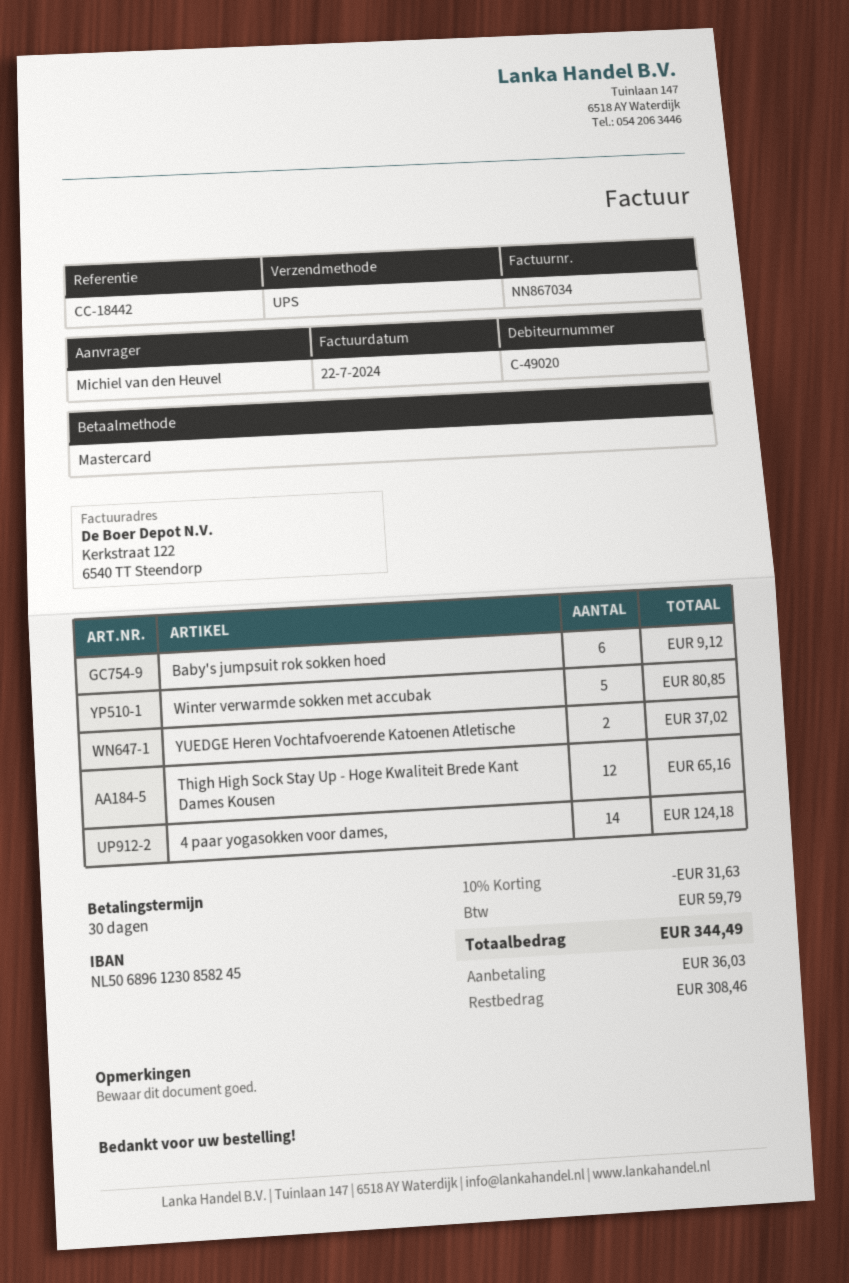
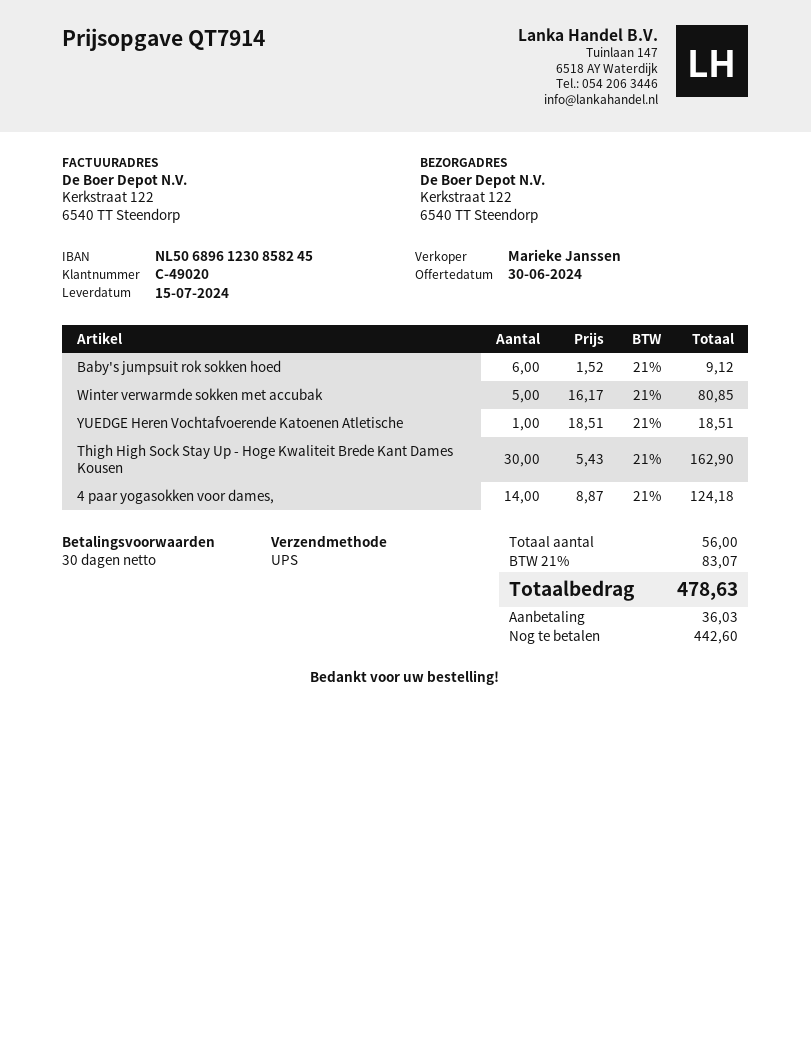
YUEDGE Heren Vochtafvoerende Katoenen Atletische: 2 for 37.02 -> 1 for 18.51
Thigh High Sock Stay Up - Hoge Kwaliteit Brede Kant Dames Kousen: 12 for 65.16 -> 30 for 162.90
discount: 10% = 31.63 -> none
tax: 59.79 -> 83.07
total: 344.49 -> 478.63
balance: 308.46 -> 442.60

